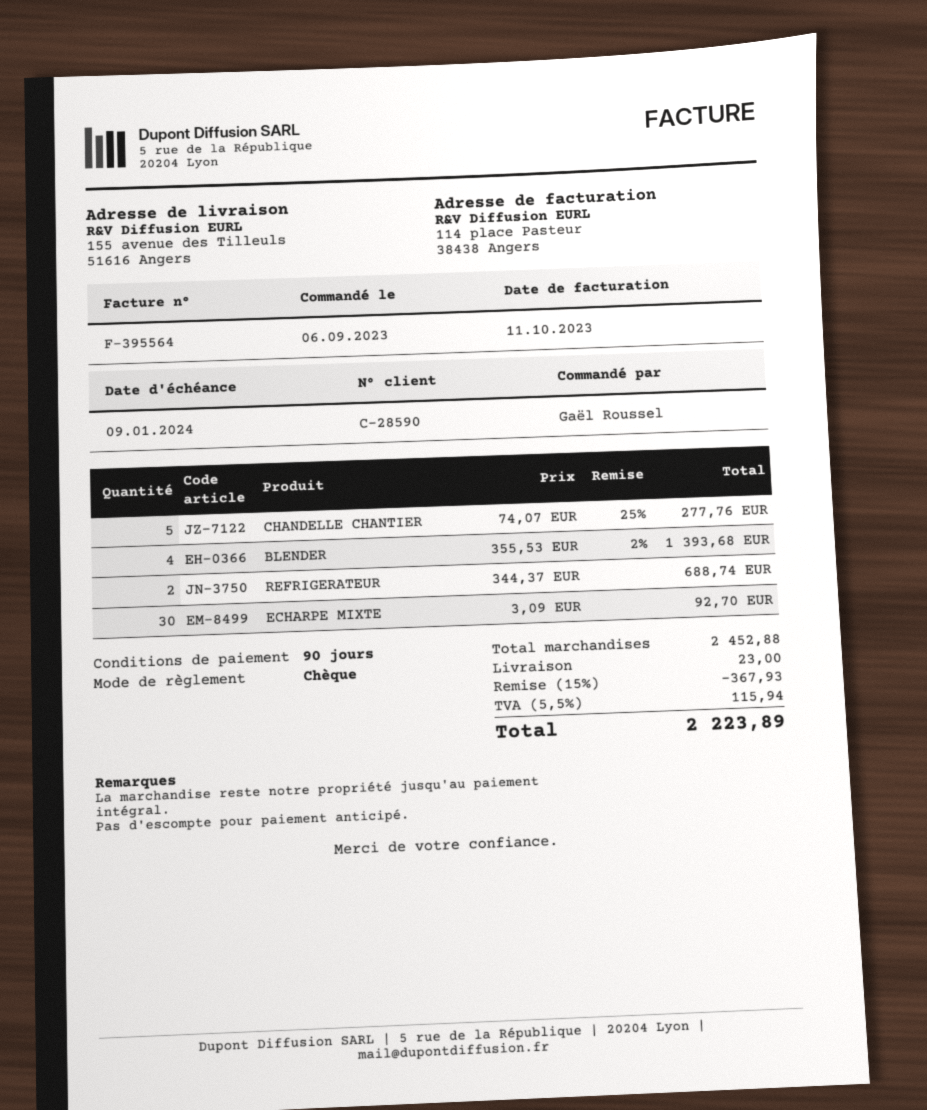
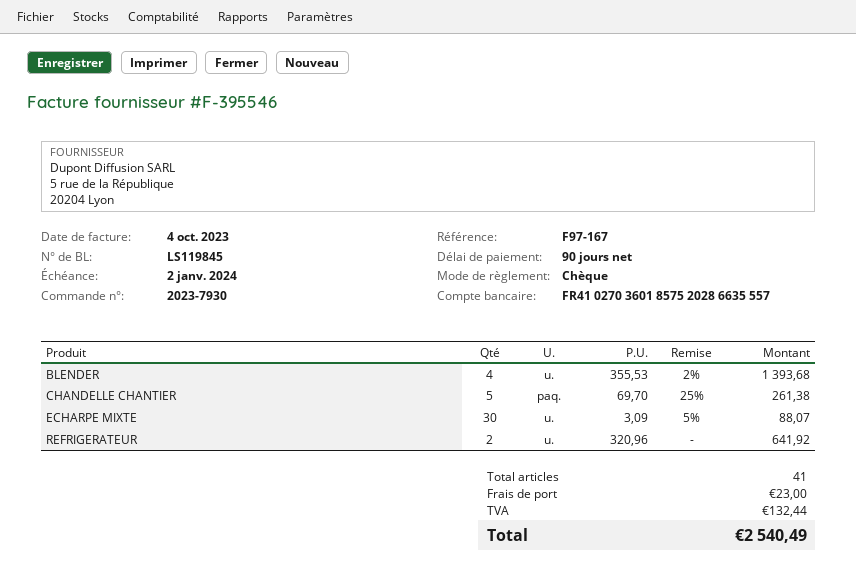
invoice number: F-395564 -> F-395546
invoice date: 2023-10-11 -> 2023-10-04
due date: 2024-01-09 -> 2024-01-02
CHANDELLE CHANTIER: 5 x 74.07 - 25% = 277.76 -> 5 x 69.70 - 25% = 261.38
REFRIGERATEUR: 2 x 344.37 = 688.74 -> 2 x 320.96 = 641.92
ECHARPE MIXTE: 30 x 3.09 = 92.70 -> 30 x 3.09 - 5% = 88.07
discount: 15% = 367.93 -> none
tax: 115.94 -> 132.44
total: 2223.89 -> 2540.49

